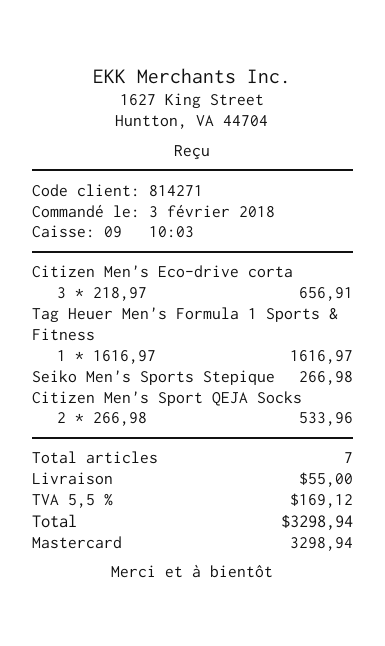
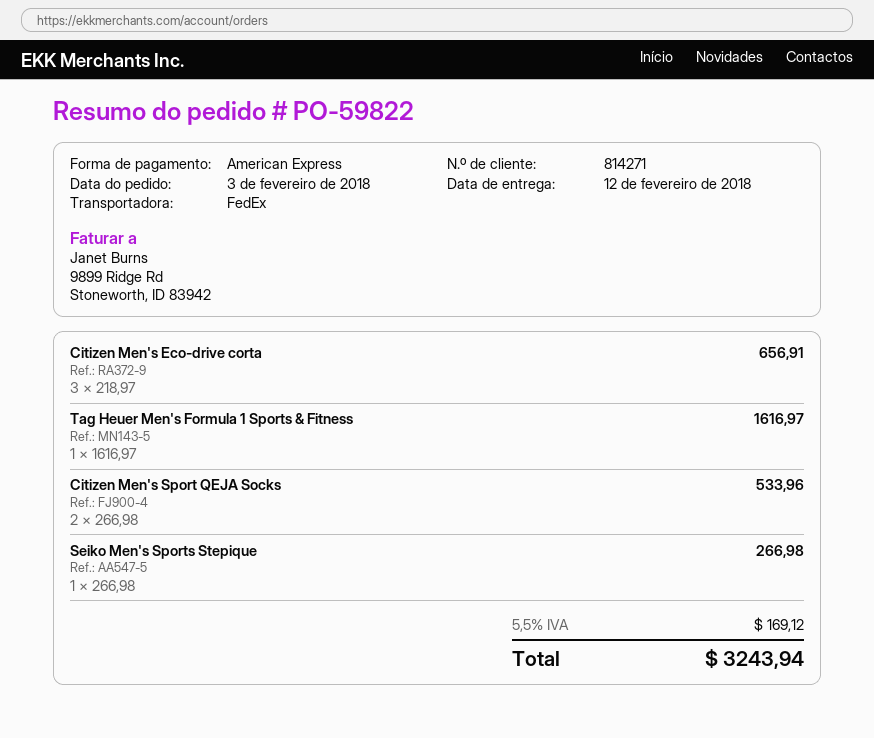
payment method: Mastercard -> American Express
shipping: 55.00 -> none
total: 3298.94 -> 3243.94

